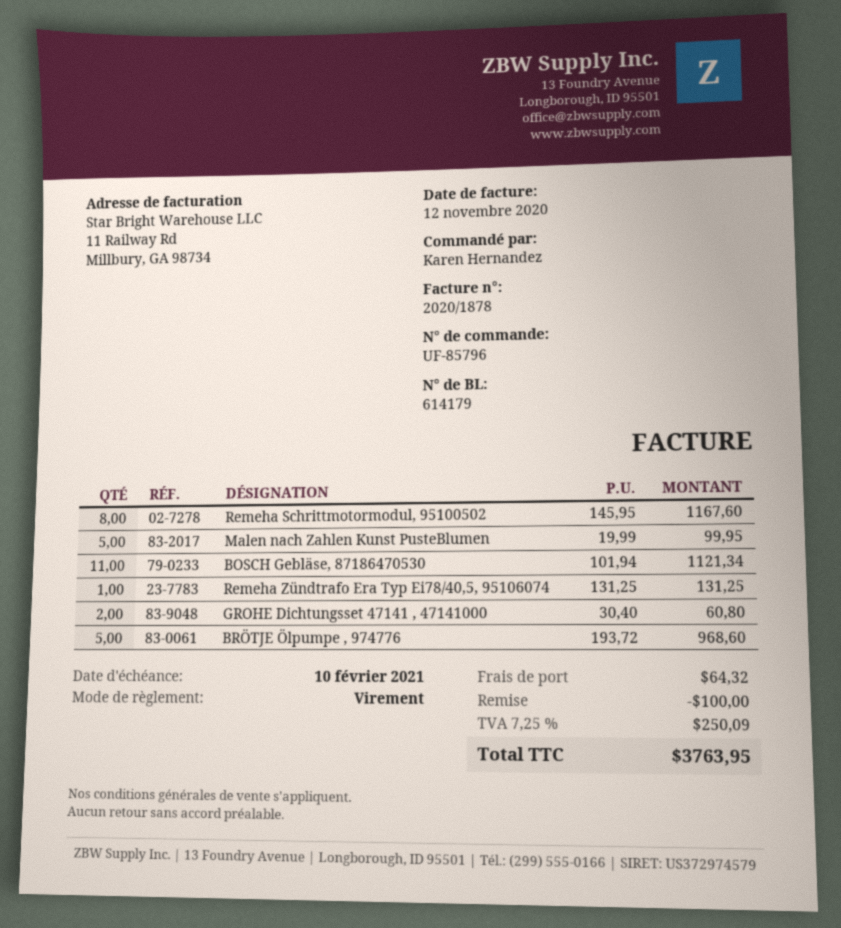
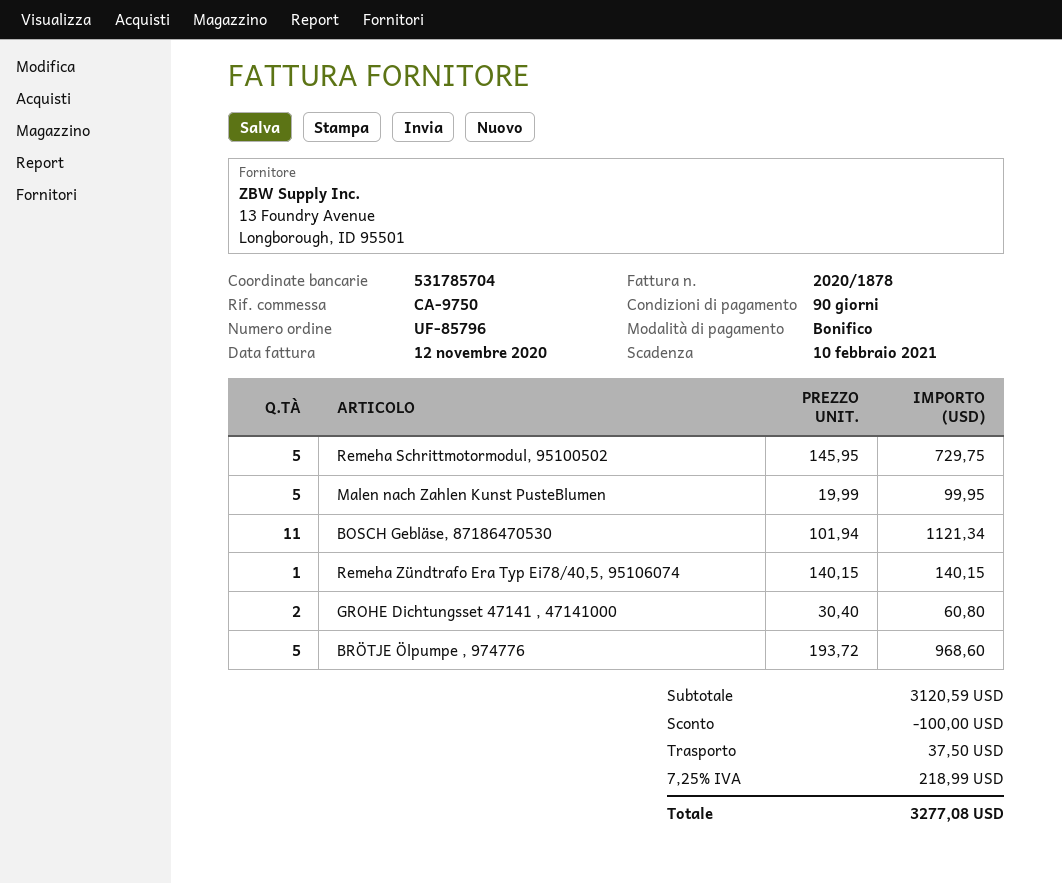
Remeha Schrittmotormodul, 95100502: 8 x 145.95 = 1167.60 -> 5 x 145.95 = 729.75
Remeha Zündtrafo Era Typ Ei78/40,5, 95106074: 1 x 131.25 = 131.25 -> 1 x 140.15 = 140.15
shipping: 64.32 -> 37.50
tax: 7.25% = 250.09 -> 7.25% = 218.99
total: 3763.95 -> 3277.08

